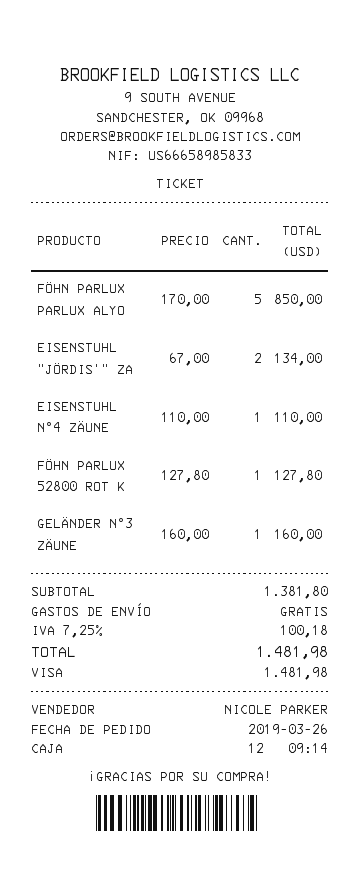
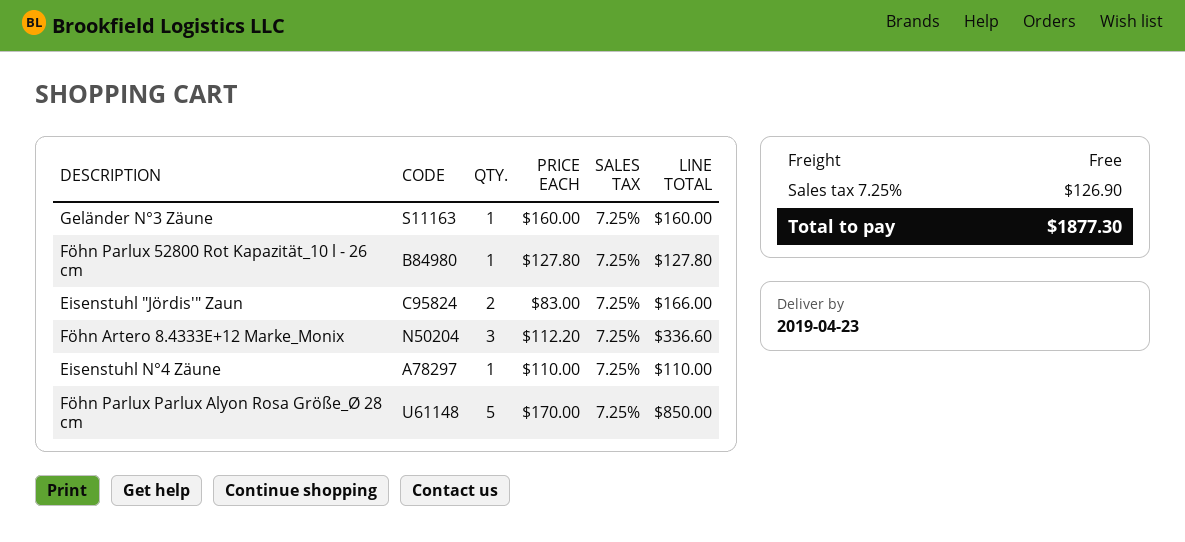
EISENSTUHL "JÖRDIS'" ZA: 2 x 67.00 = 134.00 -> 2 x 83.00 = 166.00
Föhn Artero 8.4333E+12 Marke_Monix: none -> 3 x 112.20 = 336.60
tax: 7.25% = 100.18 -> 7.25% = 126.90
total: 1481.98 -> 1877.30

